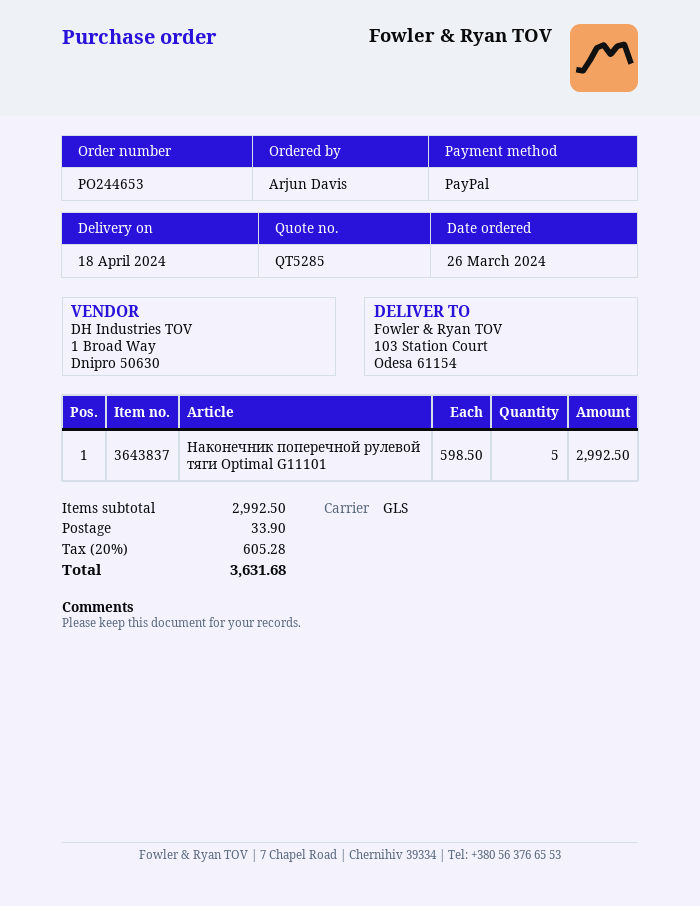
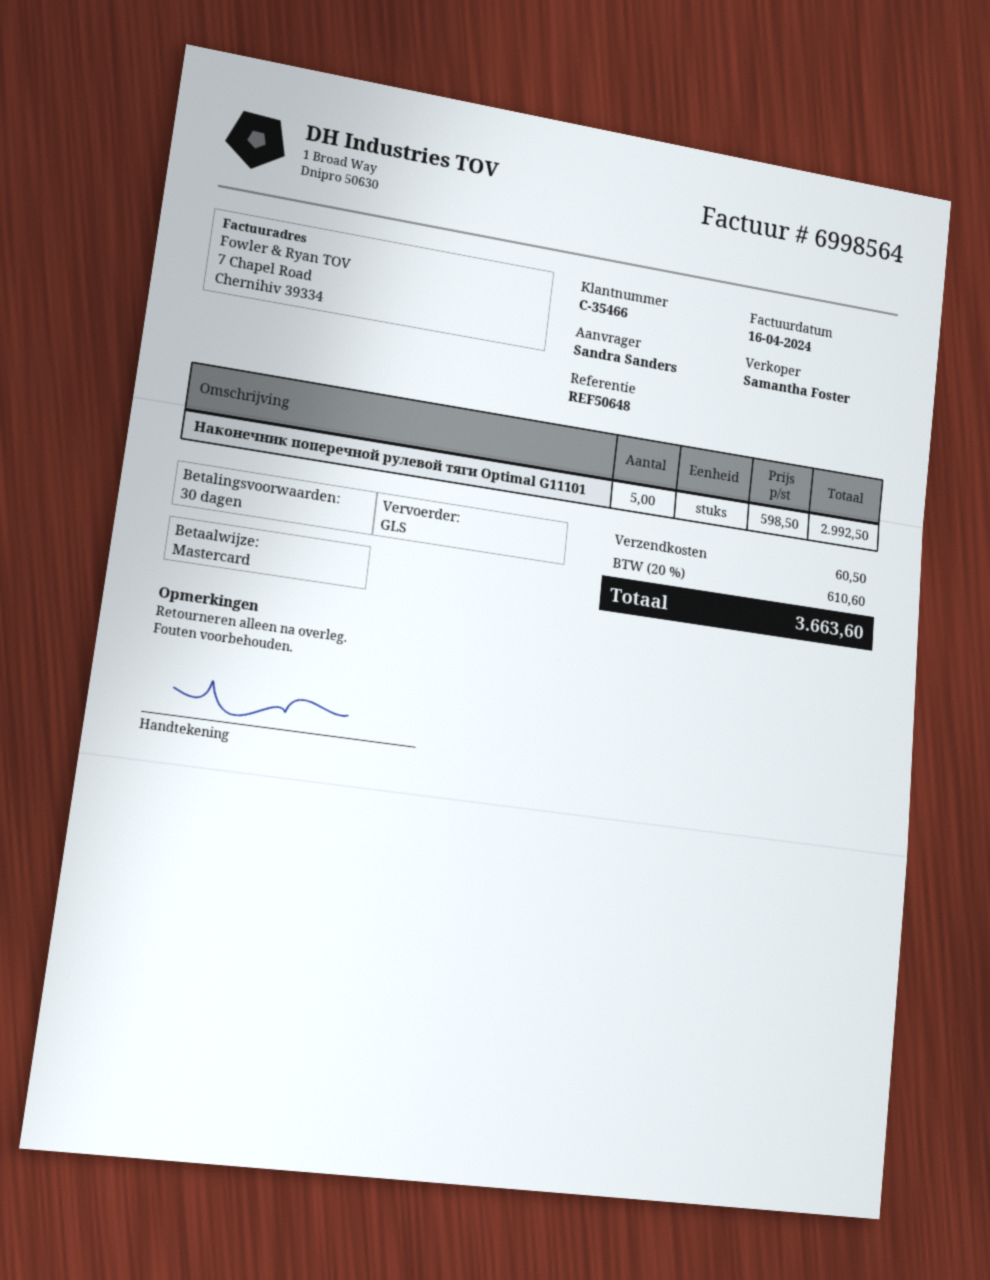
ordered by: Arjun Davis -> Sandra Sanders
payment method: PayPal -> Mastercard
shipping: 33.90 -> 60.50
tax: 20% = 605.28 -> 20% = 610.60
total: 3631.68 -> 3663.60

